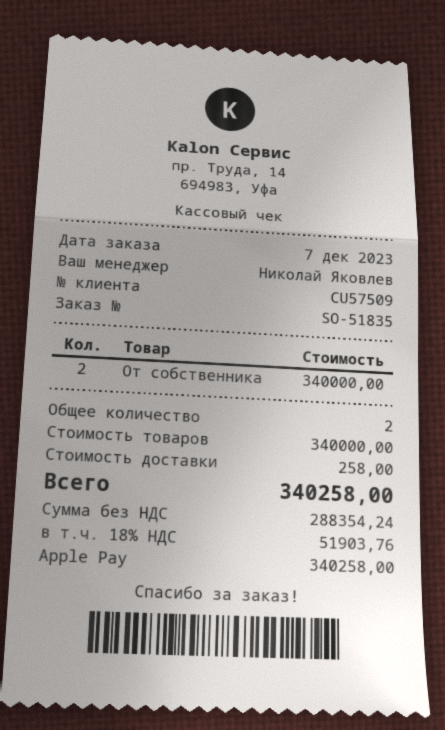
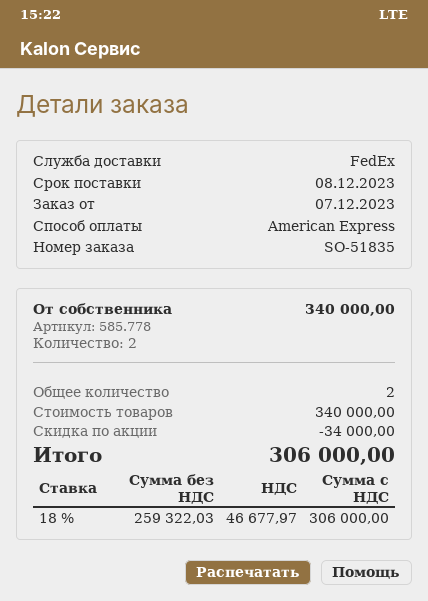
payment method: Apple Pay -> American Express
discount: none -> 34000.00
shipping: 258.00 -> none
net: 288354.24 -> 259322.03
tax: 18% = 51903.76 -> 18% = 46677.97
total: 340258.00 -> 306000.00

